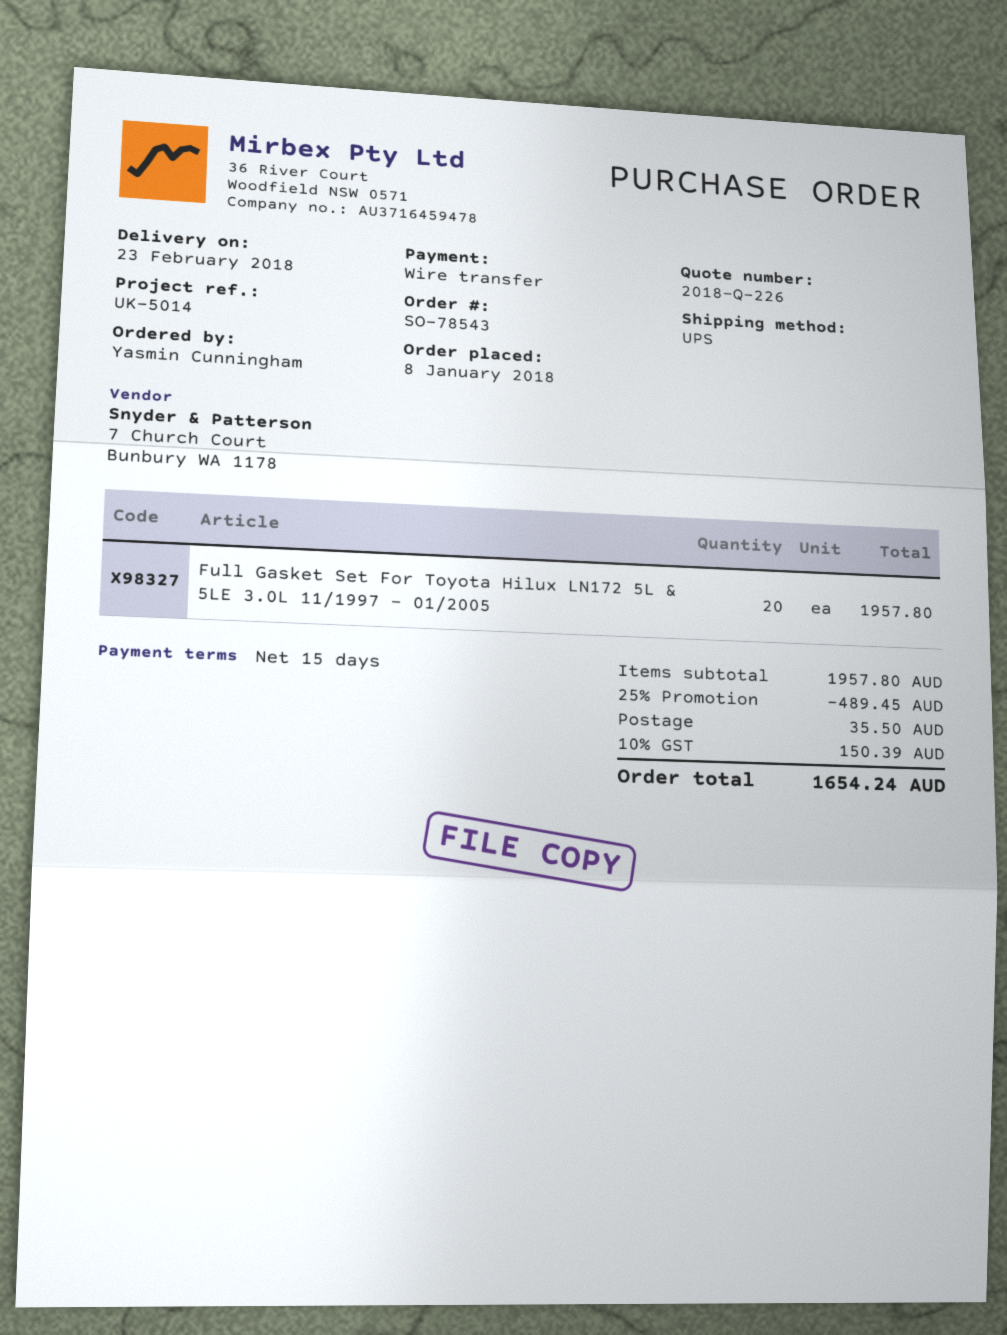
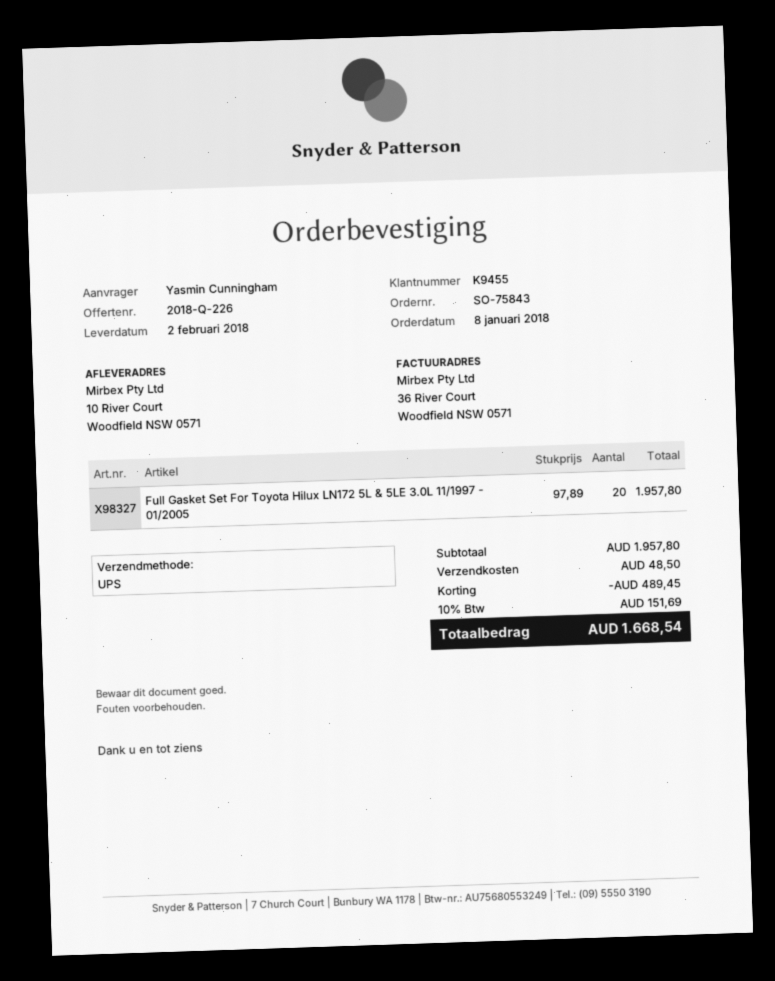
order number: SO-78543 -> SO-75843
delivery date: 2018-02-23 -> 2018-02-02
shipping: 35.50 -> 48.50
tax: 10% = 150.39 -> 10% = 151.69
total: 1654.24 -> 1668.54

